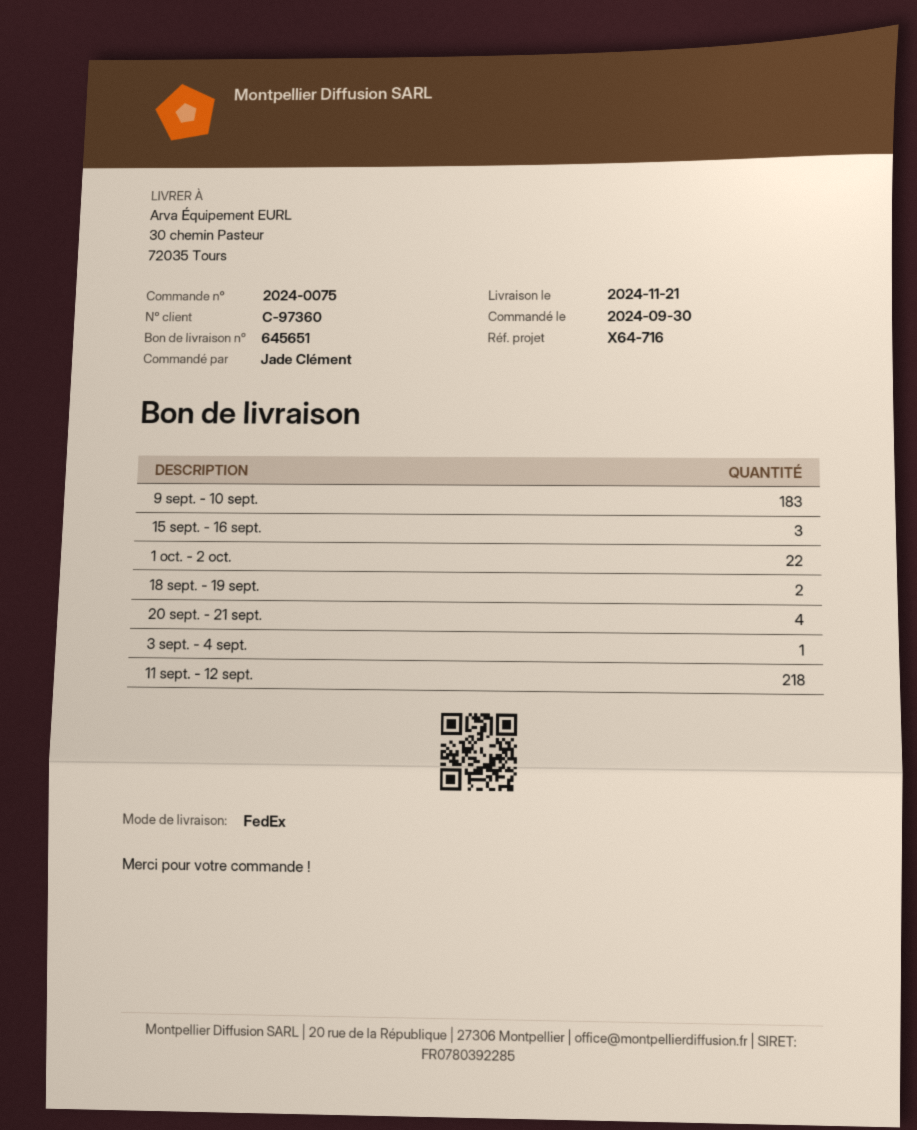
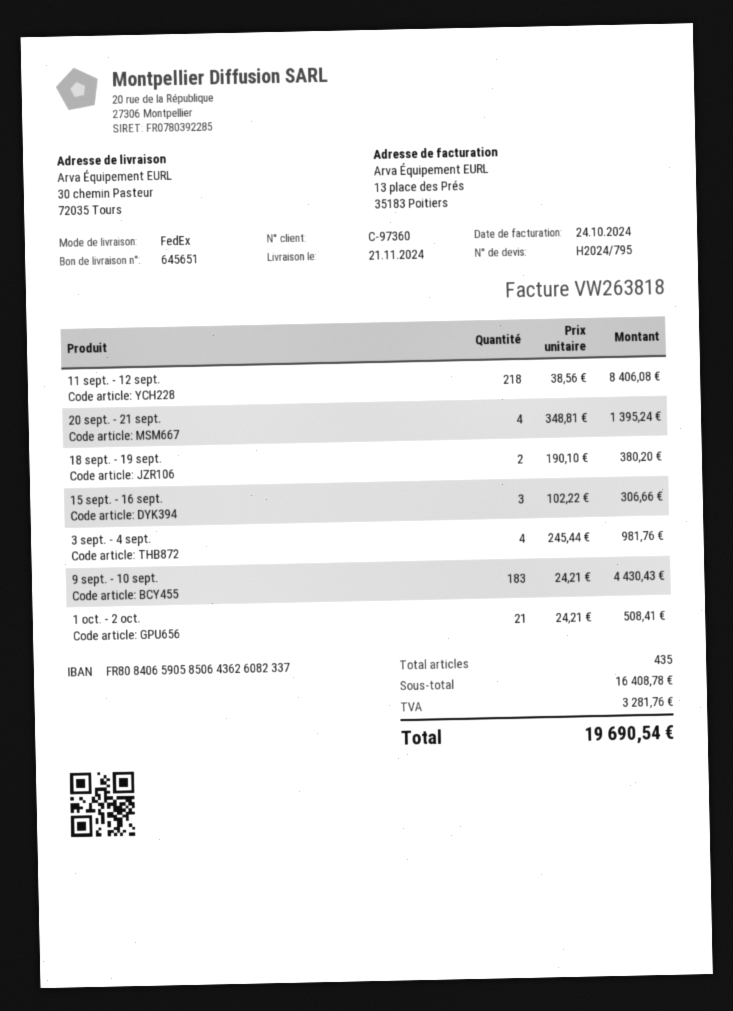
1 oct. - 2 oct.: 22 -> 21
3 sept. - 4 sept.: 1 -> 4

